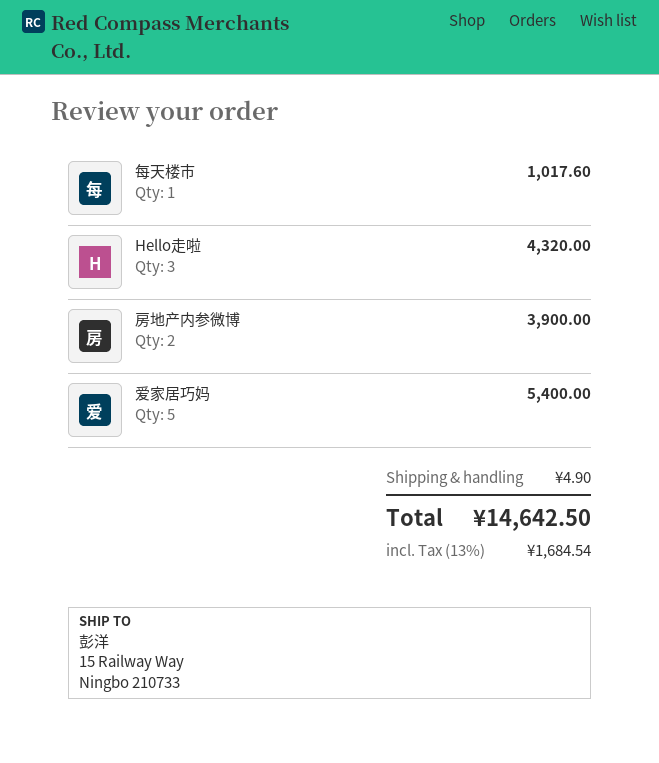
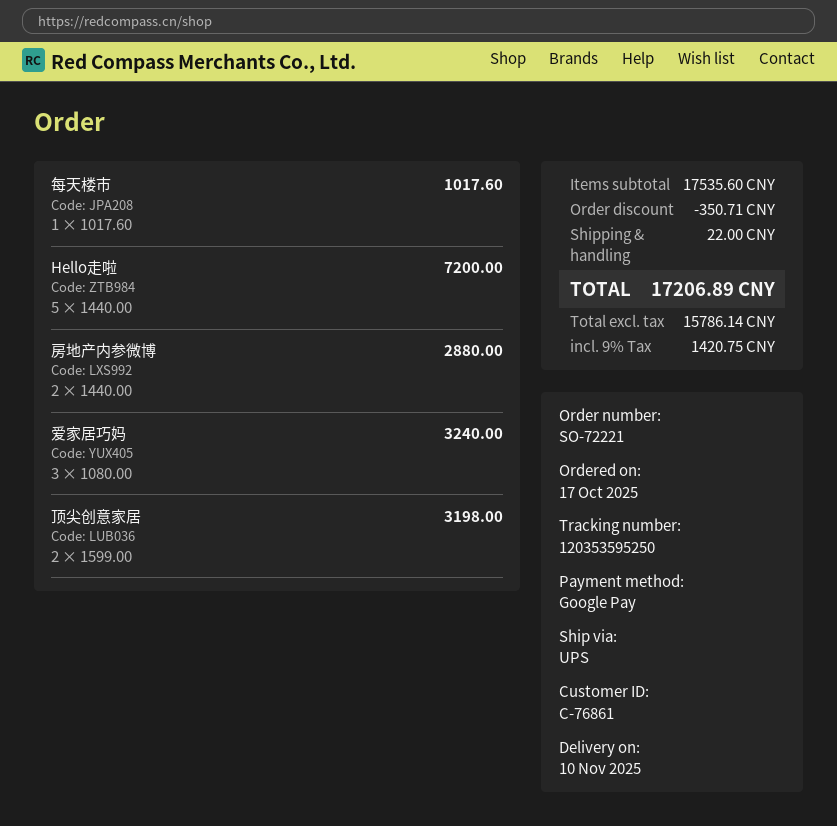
Hello走啦: 3 for 4320.00 -> 5 for 7200.00
房地产内参微博: 2 for 3900.00 -> 2 for 2880.00
爱家居巧妈: 5 for 5400.00 -> 3 for 3240.00
顶尖创意家居: none -> 2 for 3198.00
discount: none -> 350.71
shipping: 4.90 -> 22.00
tax: 13% = 1684.54 -> 9% = 1420.75
total: 14642.50 -> 17206.89

